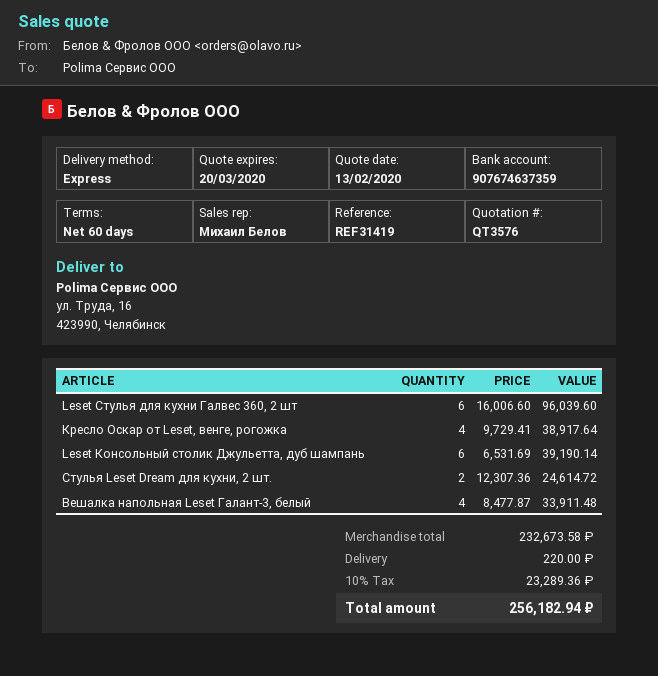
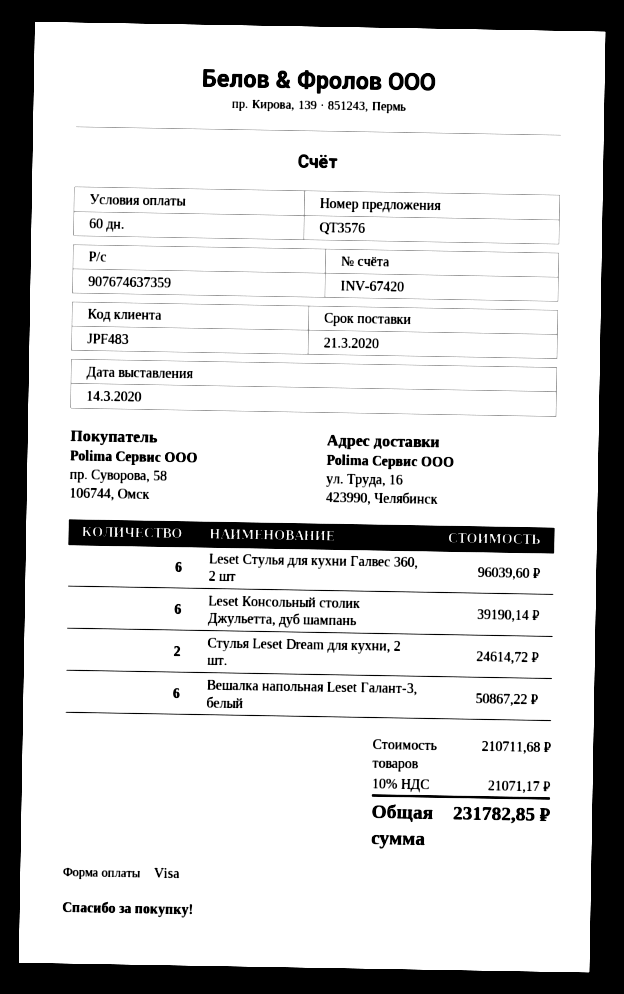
Кресло Оскар от Leset, венге, рогожка: 4 for 38917.64 -> none
Вешалка напольная Leset Галант-3, белый: 4 for 33911.48 -> 6 for 50867.22
subtotal: 232673.58 -> 210711.68
shipping: 220.00 -> none
tax: 10% = 23289.36 -> 10% = 21071.17
total: 256182.94 -> 231782.85

